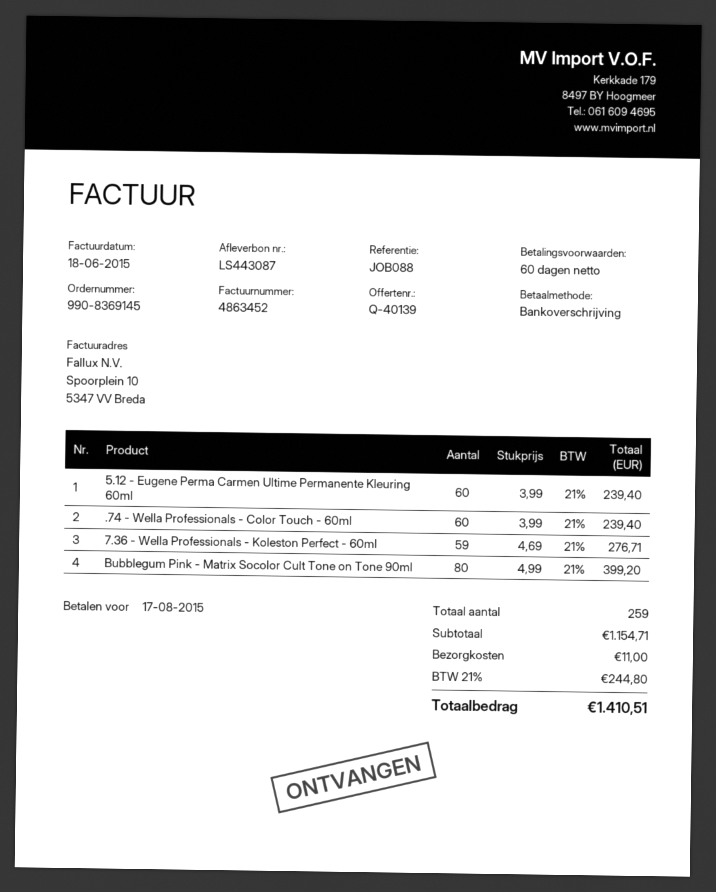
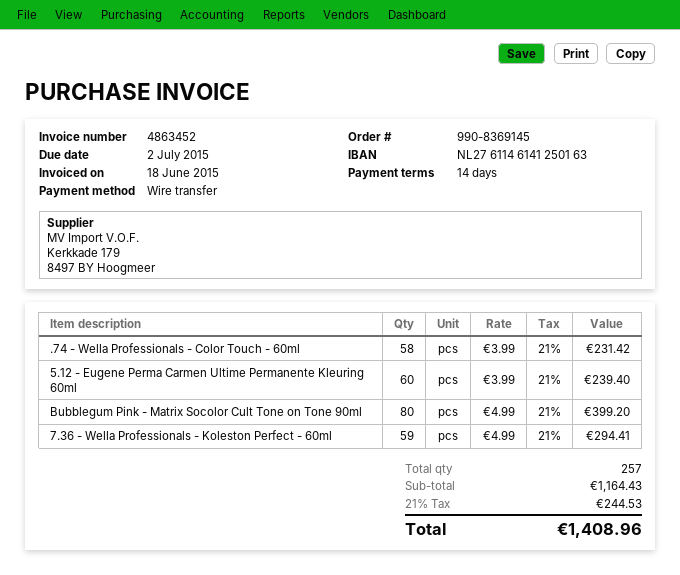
payment terms: 60 days -> 14 days
due date: 2015-08-17 -> 2015-07-02
.74 - Wella Professionals - Color Touch - 60ml: 60 x 3.99 = 239.40 -> 58 x 3.99 = 231.42
7.36 - Wella Professionals - Koleston Perfect - 60ml: 59 x 4.69 = 276.71 -> 59 x 4.99 = 294.41
total quantity: 259 -> 257
subtotal: 1154.71 -> 1164.43
shipping: 11.00 -> none
tax: 21% = 244.80 -> 21% = 244.53
total: 1410.51 -> 1408.96

